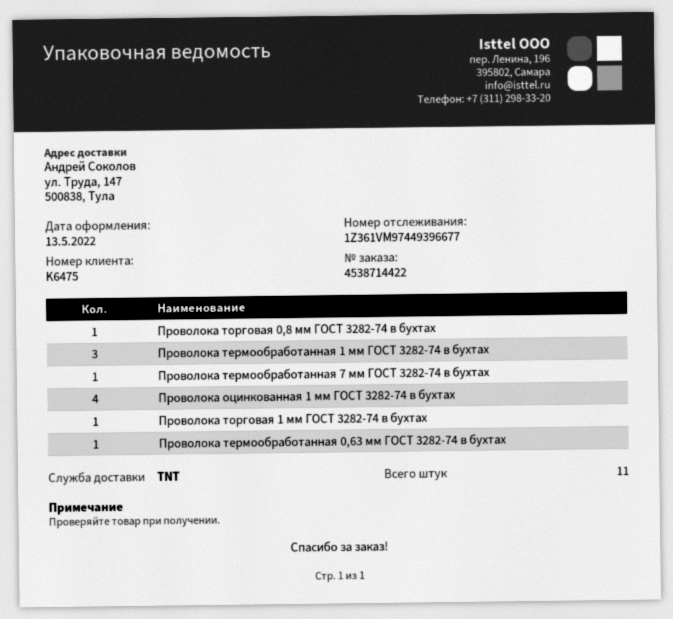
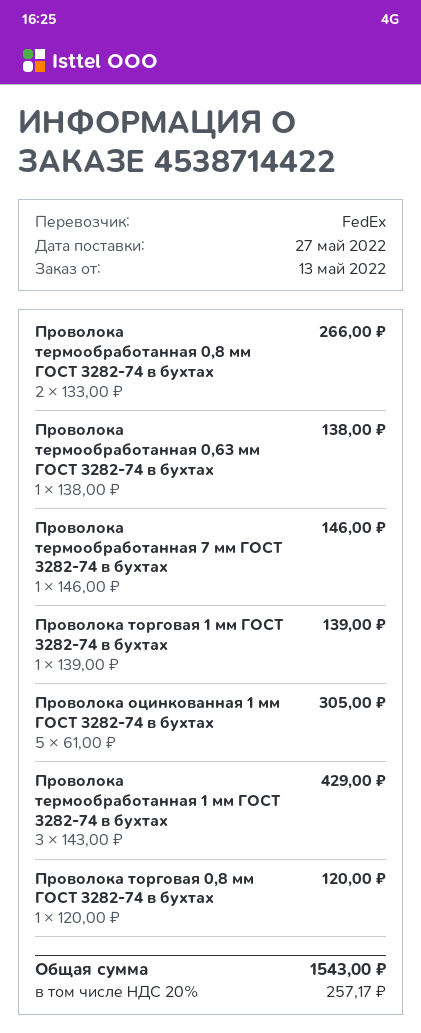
shipping method: TNT -> FedEx
Проволока оцинкованная 1 мм ГОСТ 3282-74 в бухтах: 4 -> 5
Проволока термообработанная 0,8 мм ГОСТ 3282-74 в бухтах: none -> 2

